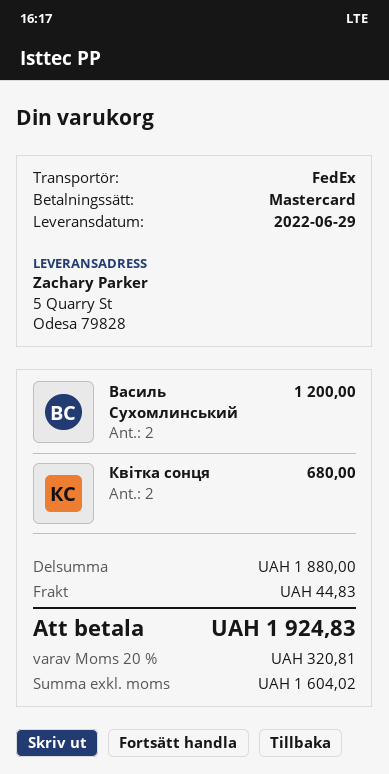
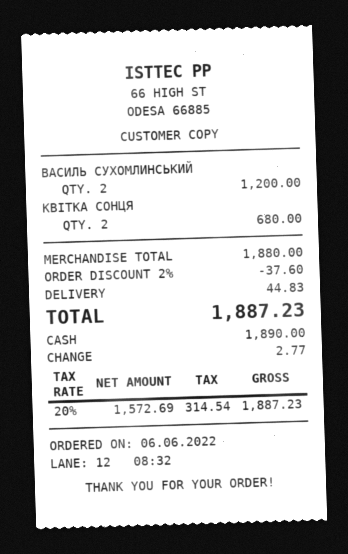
payment method: Mastercard -> cash
discount: none -> 2% = 37.60
net: 1604.02 -> 1572.69
tax: 20% = 320.81 -> 20% = 314.54
total: 1924.83 -> 1887.23

